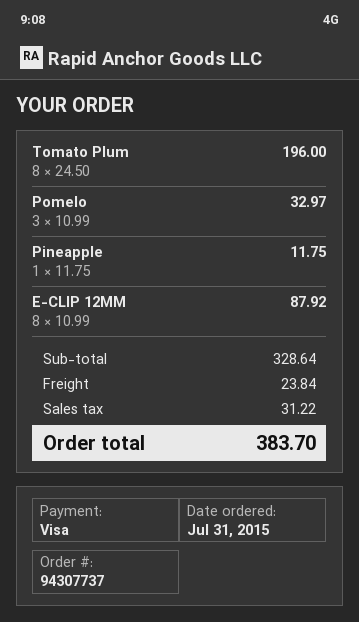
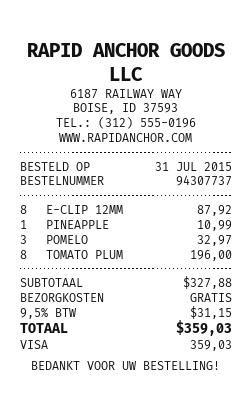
Pineapple: 1 for 11.75 -> 1 for 10.99
subtotal: 328.64 -> 327.88
shipping: 23.84 -> 0.00
tax: 31.22 -> 31.15
total: 383.70 -> 359.03

